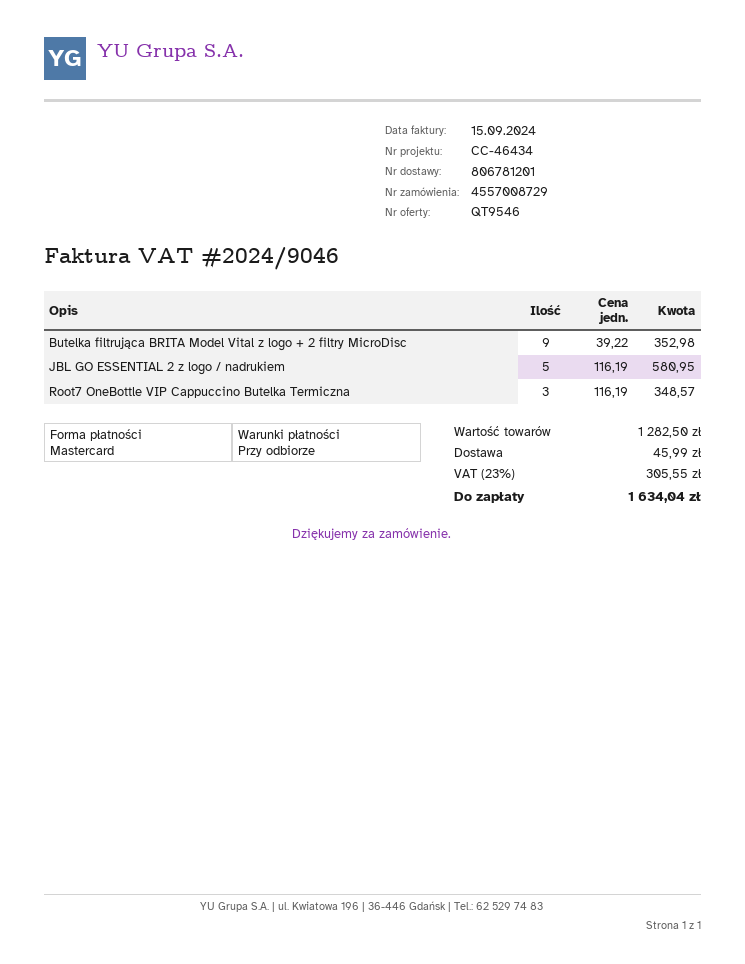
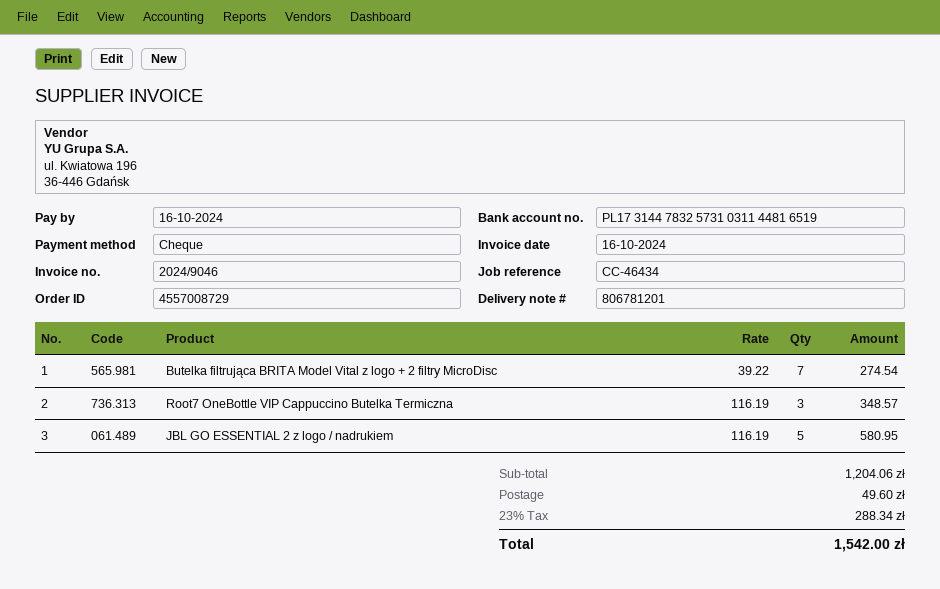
invoice date: 2024-09-15 -> 2024-10-16
payment method: Mastercard -> cheque
Butelka filtrująca BRITA Model Vital z logo + 2 filtry MicroDisc: 9 x 39.22 = 352.98 -> 7 x 39.22 = 274.54
subtotal: 1282.50 -> 1204.06
shipping: 45.99 -> 49.60
tax: 23% = 305.55 -> 23% = 288.34
total: 1634.04 -> 1542.00

